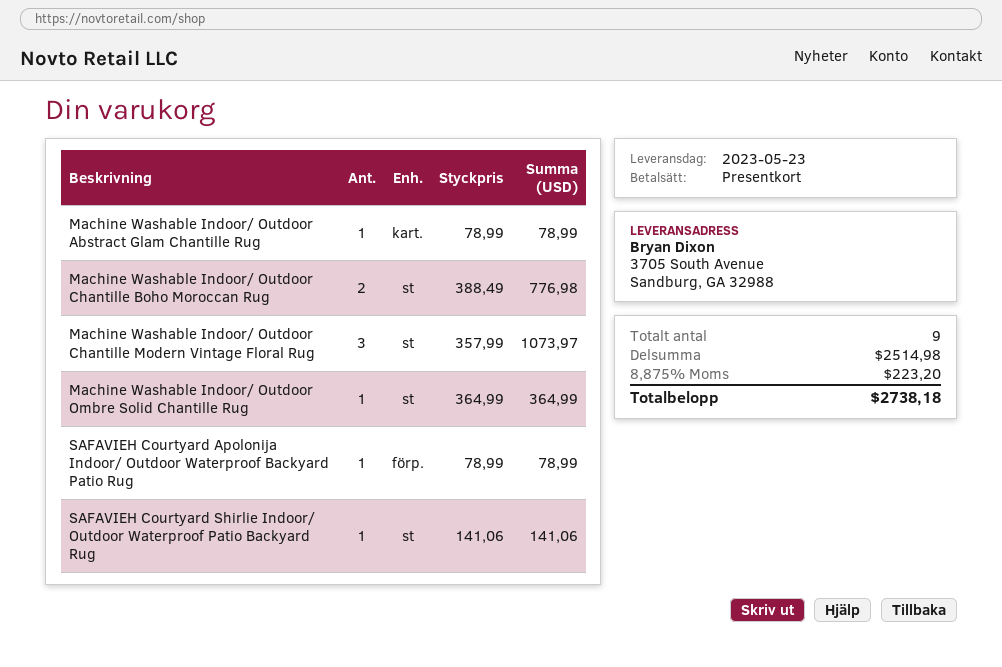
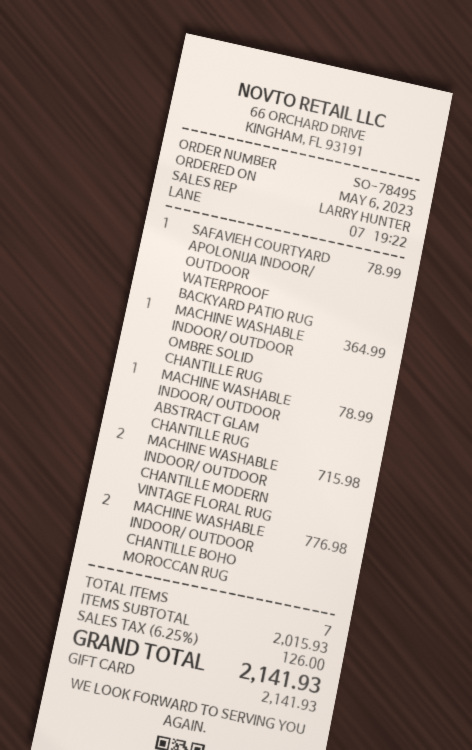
Machine Washable Indoor/ Outdoor Chantille Modern Vintage Floral Rug: 3 for 1073.97 -> 2 for 715.98
SAFAVIEH Courtyard Shirlie Indoor/ Outdoor Waterproof Patio Backyard Rug: 1 for 141.06 -> none
total quantity: 9 -> 7
subtotal: 2514.98 -> 2015.93
tax: 8.875% = 223.20 -> 6.25% = 126.00
total: 2738.18 -> 2141.93

